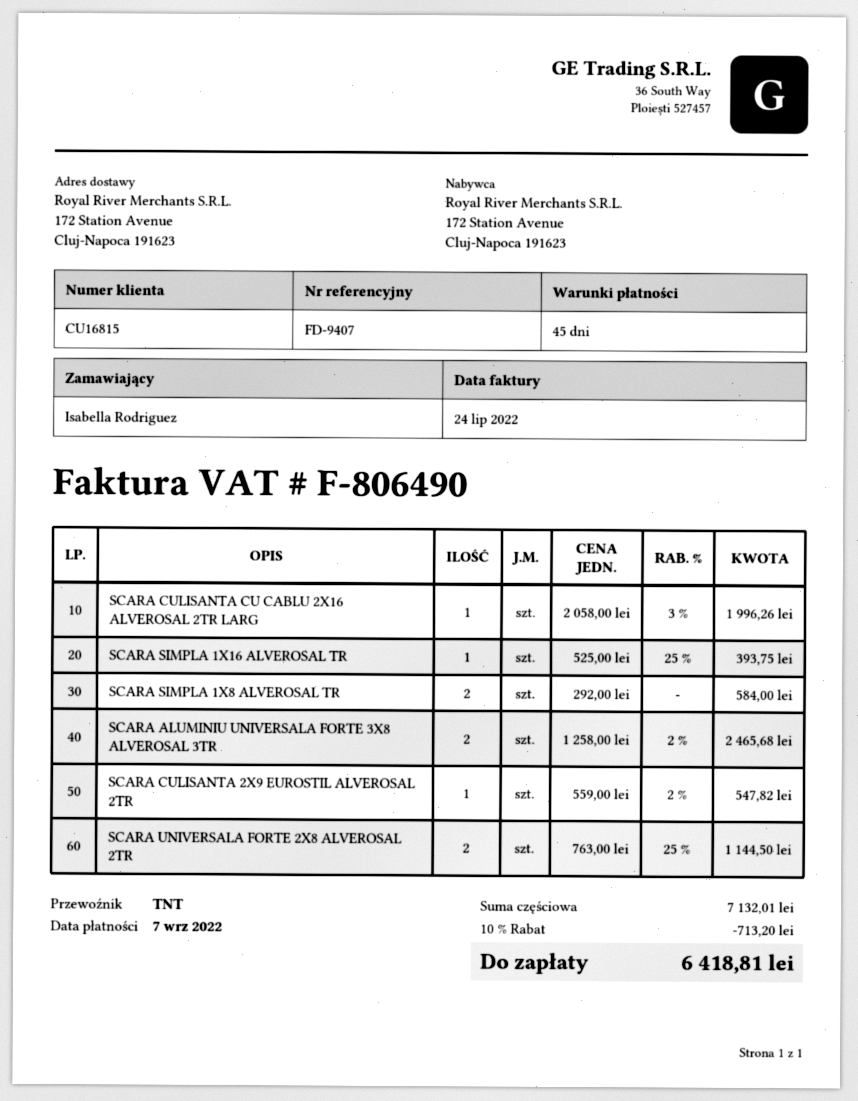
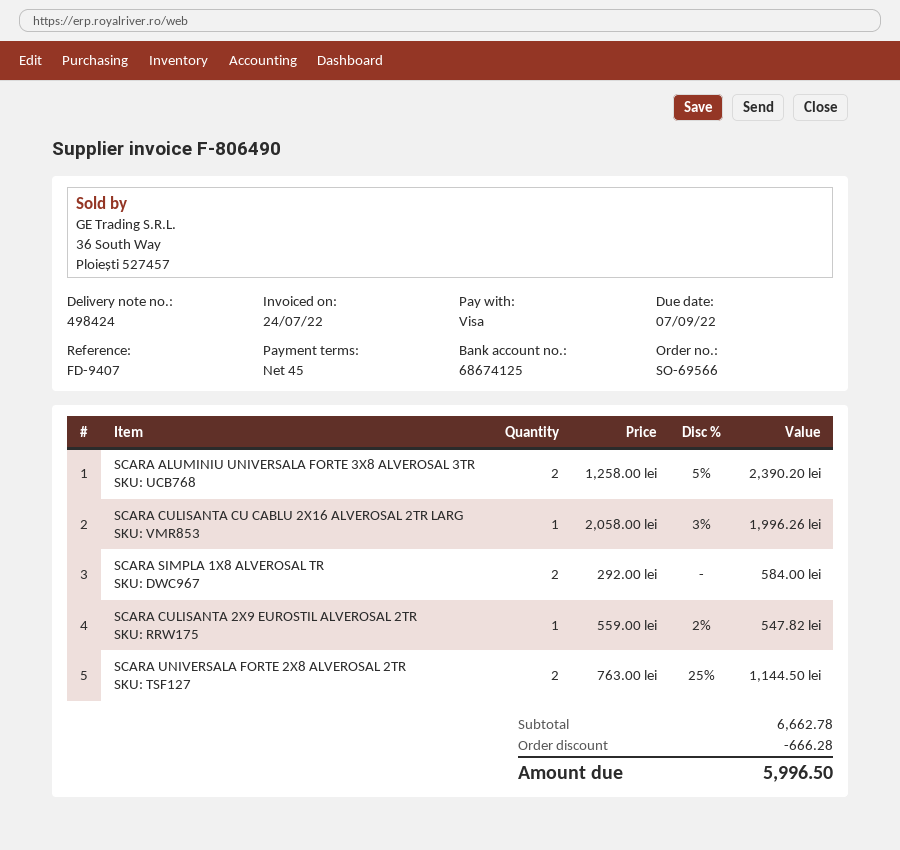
SCARA SIMPLA 1X16 ALVEROSAL TR: 1 x 525.00 - 25% = 393.75 -> none
SCARA ALUMINIU UNIVERSALA FORTE 3X8 ALVEROSAL 3TR: 2 x 1258.00 - 2% = 2465.68 -> 2 x 1258.00 - 5% = 2390.20
subtotal: 7132.01 -> 6662.78
discount: 713.20 -> 666.28
total: 6418.81 -> 5996.50

